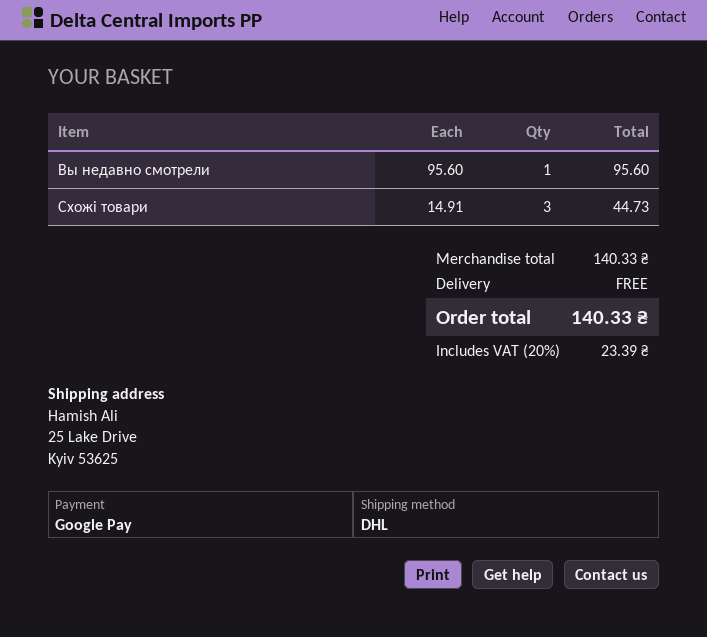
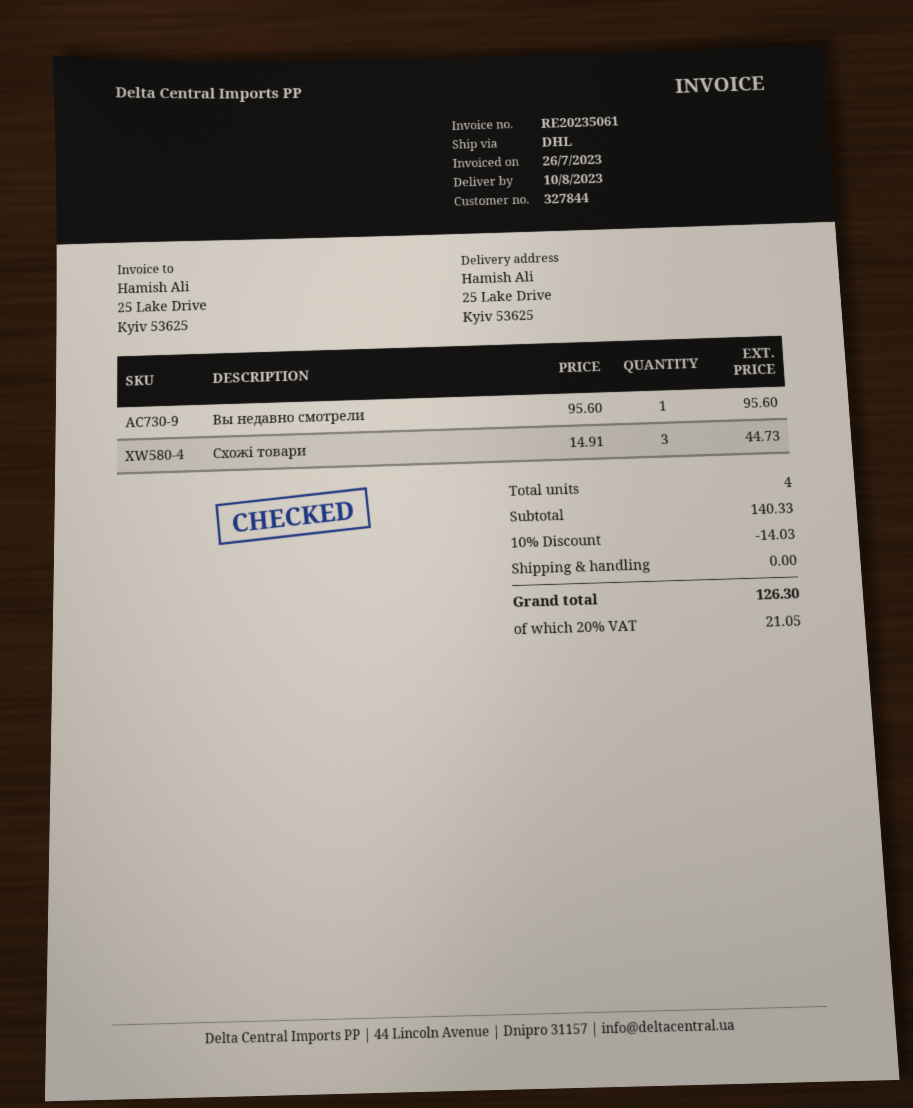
discount: none -> 10% = 14.03
tax: 20% = 23.39 -> 20% = 21.05
total: 140.33 -> 126.30

